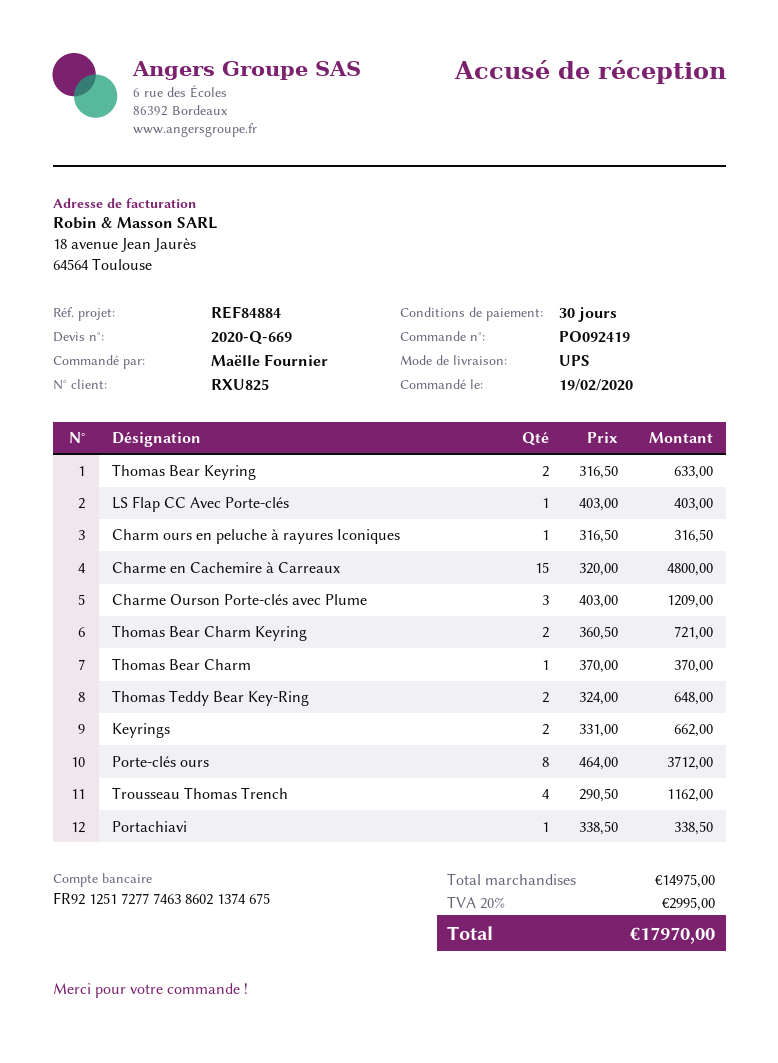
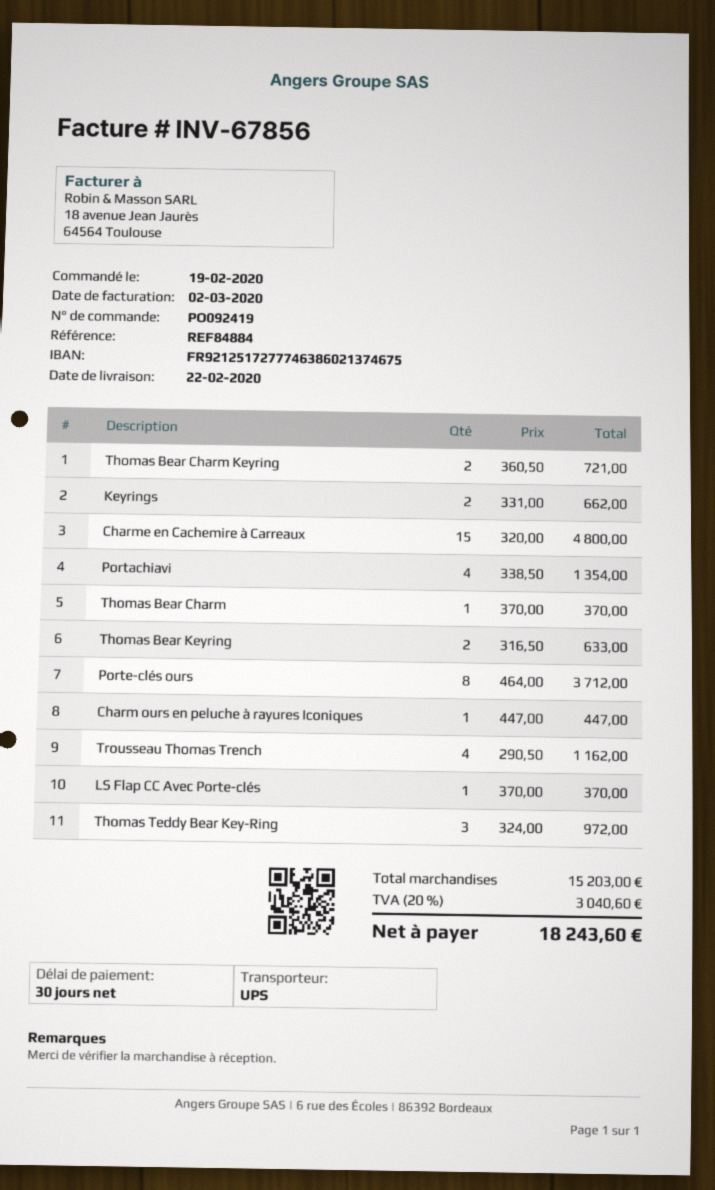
LS Flap CC Avec Porte-clés: 1 x 403.00 = 403.00 -> 1 x 370.00 = 370.00
Charm ours en peluche à rayures Iconiques: 1 x 316.50 = 316.50 -> 1 x 447.00 = 447.00
Charme Ourson Porte-clés avec Plume: 3 x 403.00 = 1209.00 -> none
Thomas Teddy Bear Key-Ring: 2 x 324.00 = 648.00 -> 3 x 324.00 = 972.00
Portachiavi: 1 x 338.50 = 338.50 -> 4 x 338.50 = 1354.00
subtotal: 14975.00 -> 15203.00
tax: 20% = 2995.00 -> 20% = 3040.60
total: 17970.00 -> 18243.60

